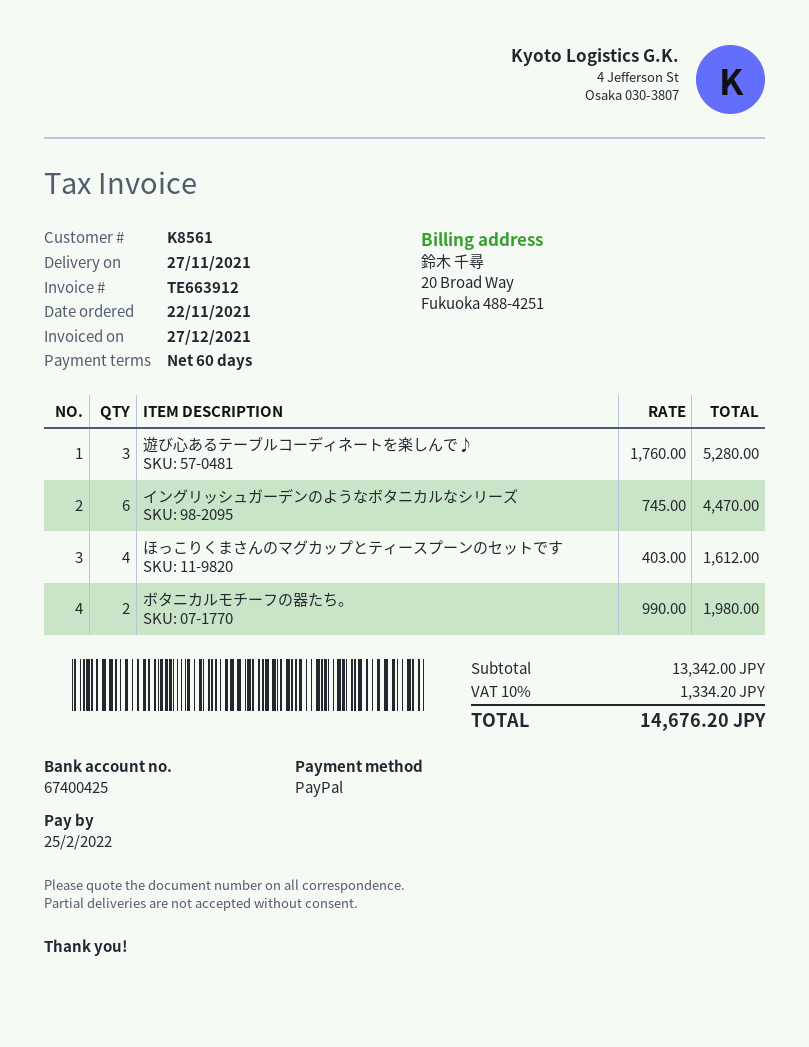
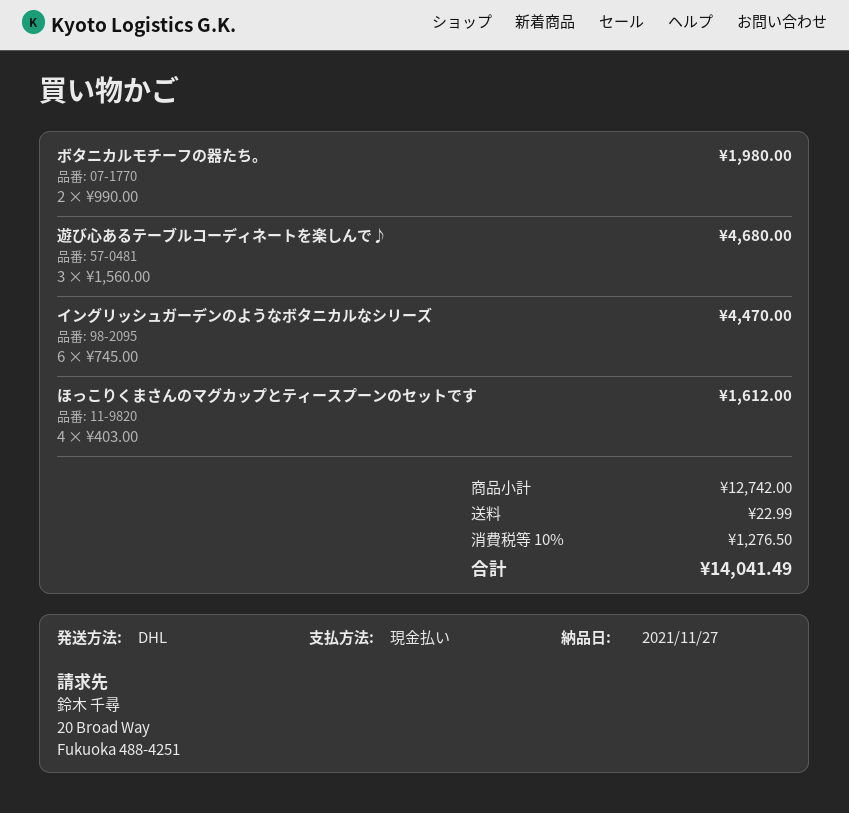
payment method: PayPal -> cash
遊び心あるテーブルコーディネートを楽しんで♪: 3 x 1760.00 = 5280.00 -> 3 x 1560.00 = 4680.00
subtotal: 13342.00 -> 12742.00
shipping: none -> 22.99
tax: 10% = 1334.20 -> 10% = 1276.50
total: 14676.20 -> 14041.49

